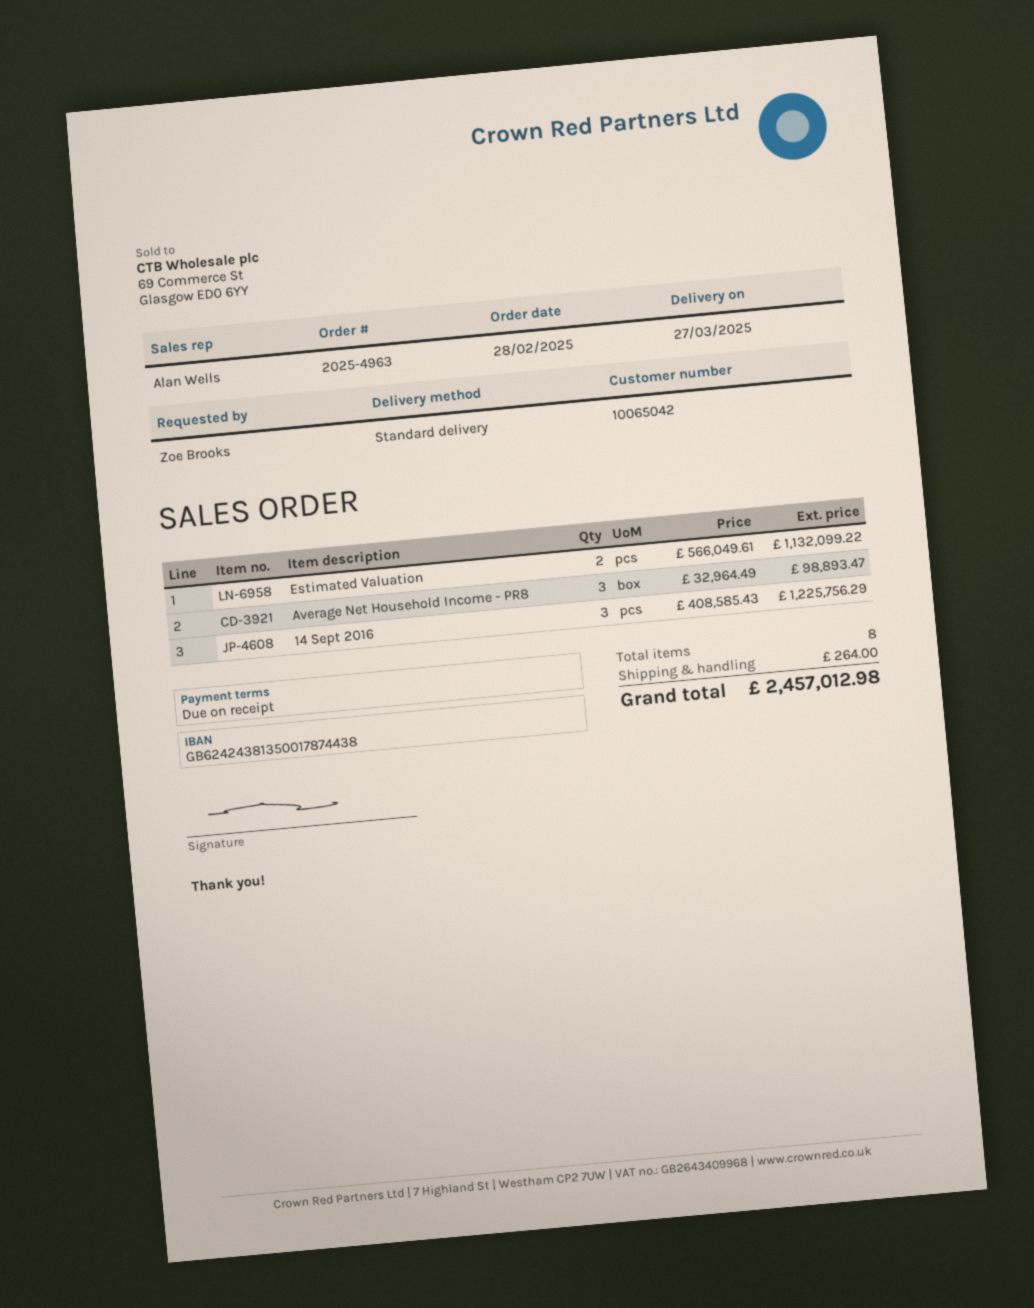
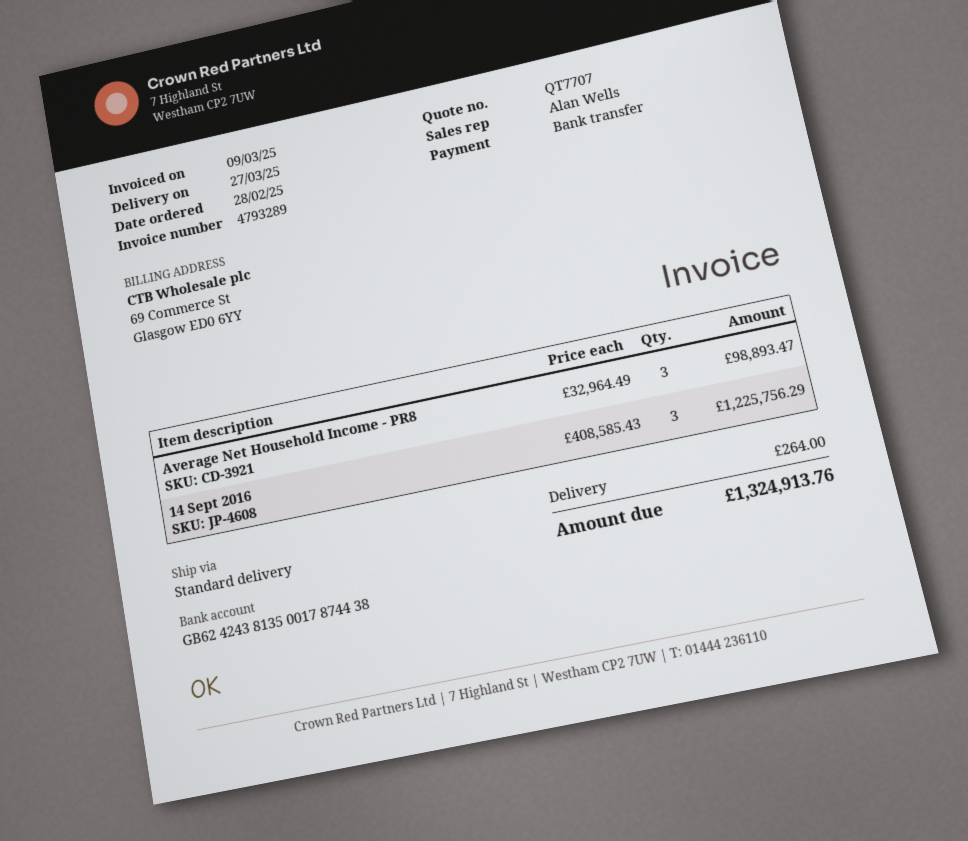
Estimated Valuation: 2 x 566049.61 = 1132099.22 -> none
total: 2457012.98 -> 1324913.76

